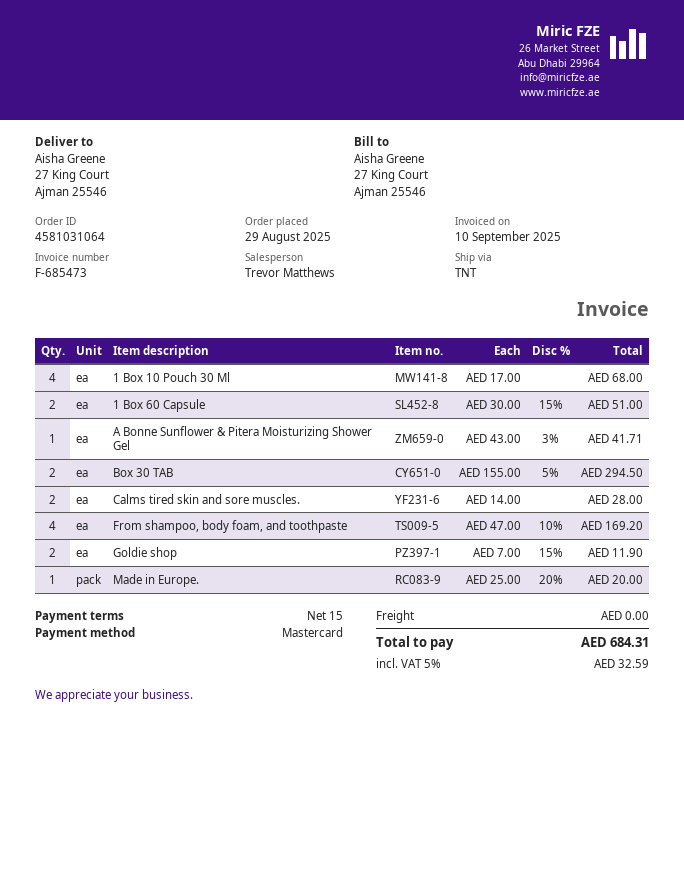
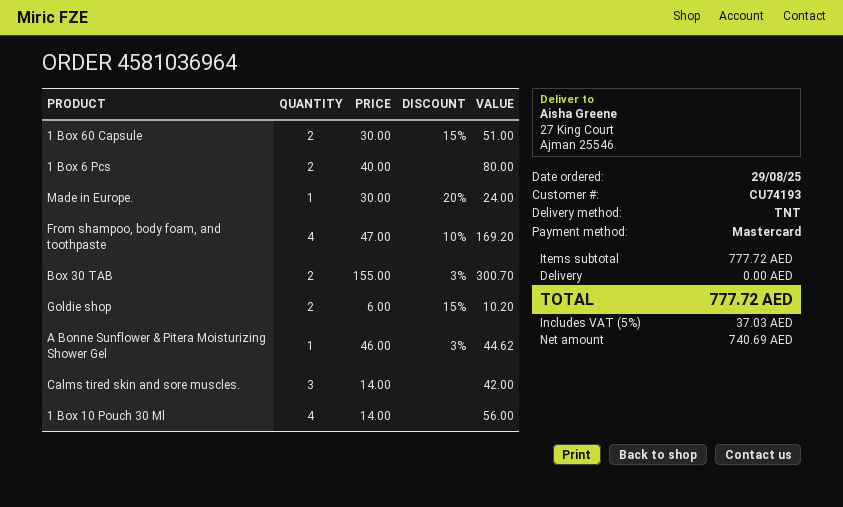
order number: 4581031064 -> 4581036964
1 Box 10 Pouch 30 Ml: 4 x 17.00 = 68.00 -> 4 x 14.00 = 56.00
A Bonne Sunflower & Pitera Moisturizing Shower Gel: 1 x 43.00 - 3% = 41.71 -> 1 x 46.00 - 3% = 44.62
Box 30 TAB: 2 x 155.00 - 5% = 294.50 -> 2 x 155.00 - 3% = 300.70
Calms tired skin and sore muscles.: 2 x 14.00 = 28.00 -> 3 x 14.00 = 42.00
Goldie shop: 2 x 7.00 - 15% = 11.90 -> 2 x 6.00 - 15% = 10.20
Made in Europe.: 1 x 25.00 - 20% = 20.00 -> 1 x 30.00 - 20% = 24.00
1 Box 6 Pcs: none -> 2 x 40.00 = 80.00
tax: 5% = 32.59 -> 5% = 37.03
total: 684.31 -> 777.72

